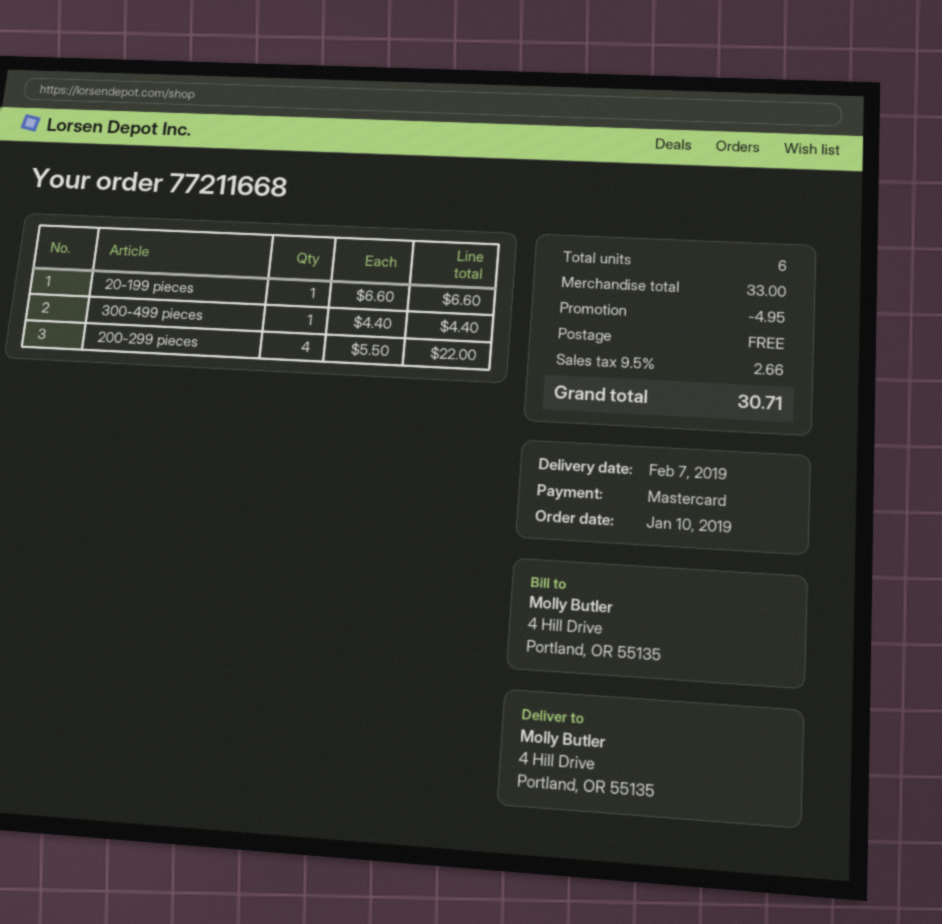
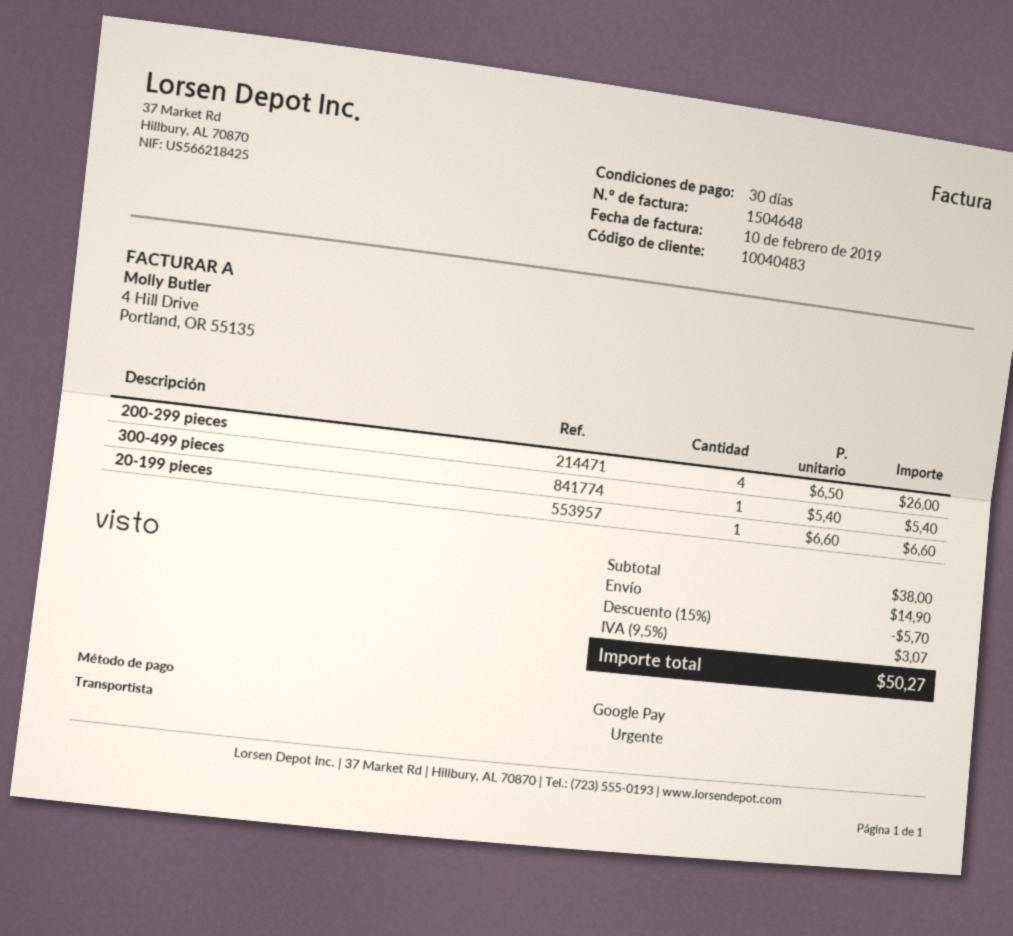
payment method: Mastercard -> Google Pay
300-499 pieces: 1 x 4.40 = 4.40 -> 1 x 5.40 = 5.40
200-299 pieces: 4 x 5.50 = 22.00 -> 4 x 6.50 = 26.00
subtotal: 33.00 -> 38.00
discount: 4.95 -> 5.70
shipping: 0.00 -> 14.90
tax: 9.5% = 2.66 -> 9.5% = 3.07
total: 30.71 -> 50.27

